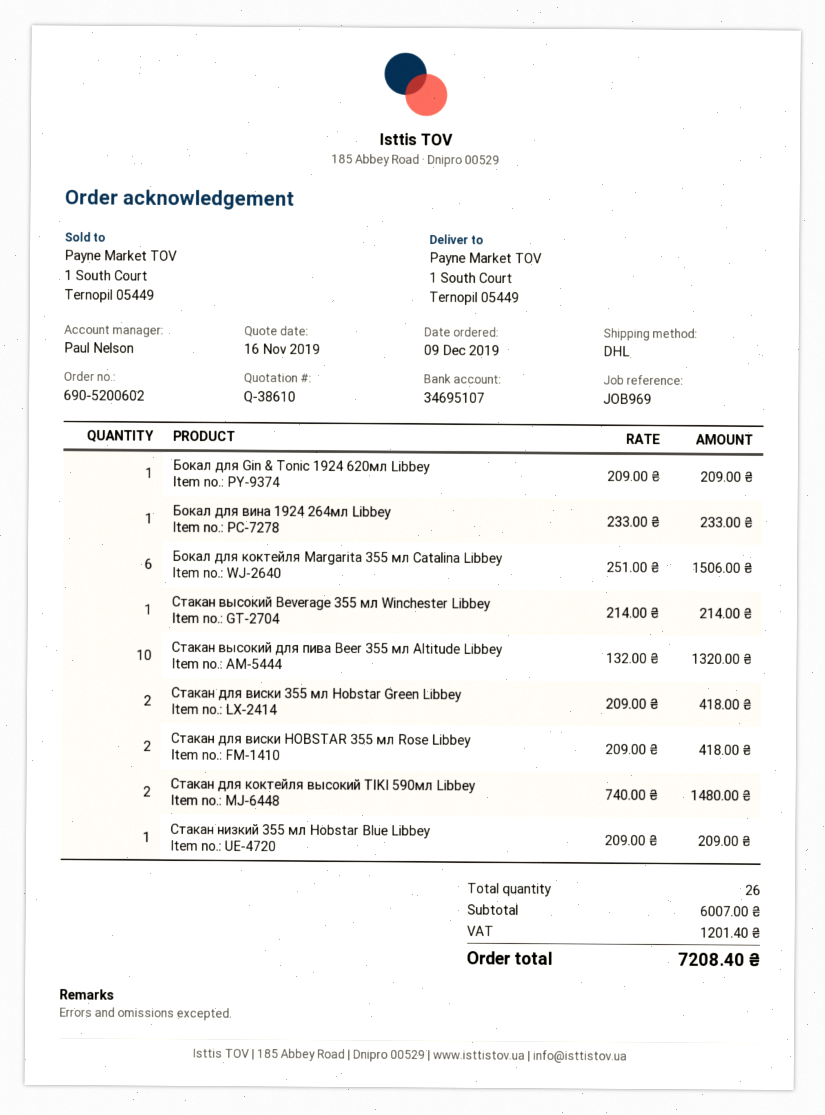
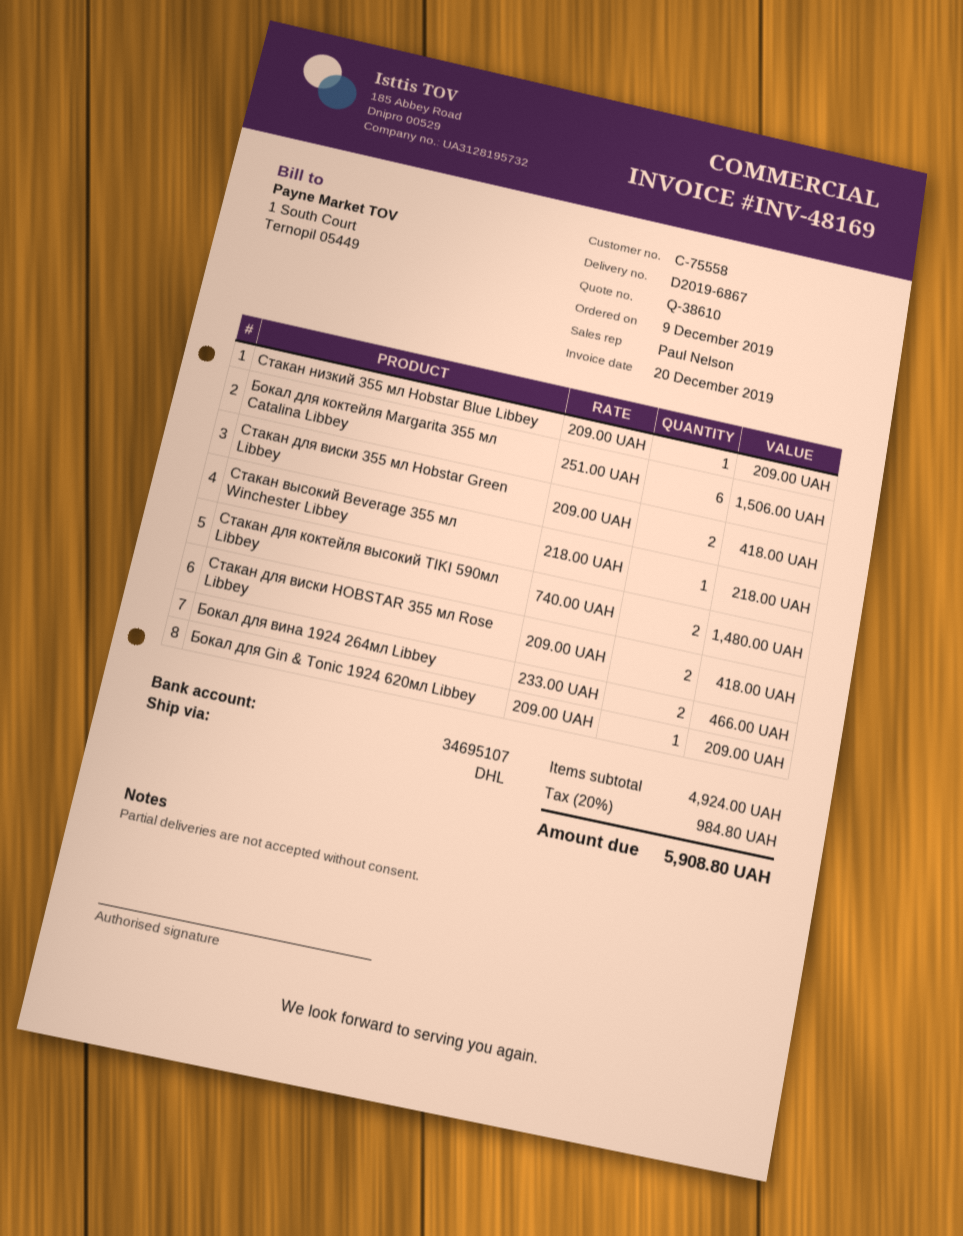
Бокал для вина 1924 264мл Libbey: 1 x 233.00 = 233.00 -> 2 x 233.00 = 466.00
Стакан высокий Beverage 355 мл Winchester Libbey: 1 x 214.00 = 214.00 -> 1 x 218.00 = 218.00
Стакан высокий для пива Beer 355 мл Altitude Libbey: 10 x 132.00 = 1320.00 -> none
subtotal: 6007.00 -> 4924.00
tax: 1201.40 -> 984.80
total: 7208.40 -> 5908.80

